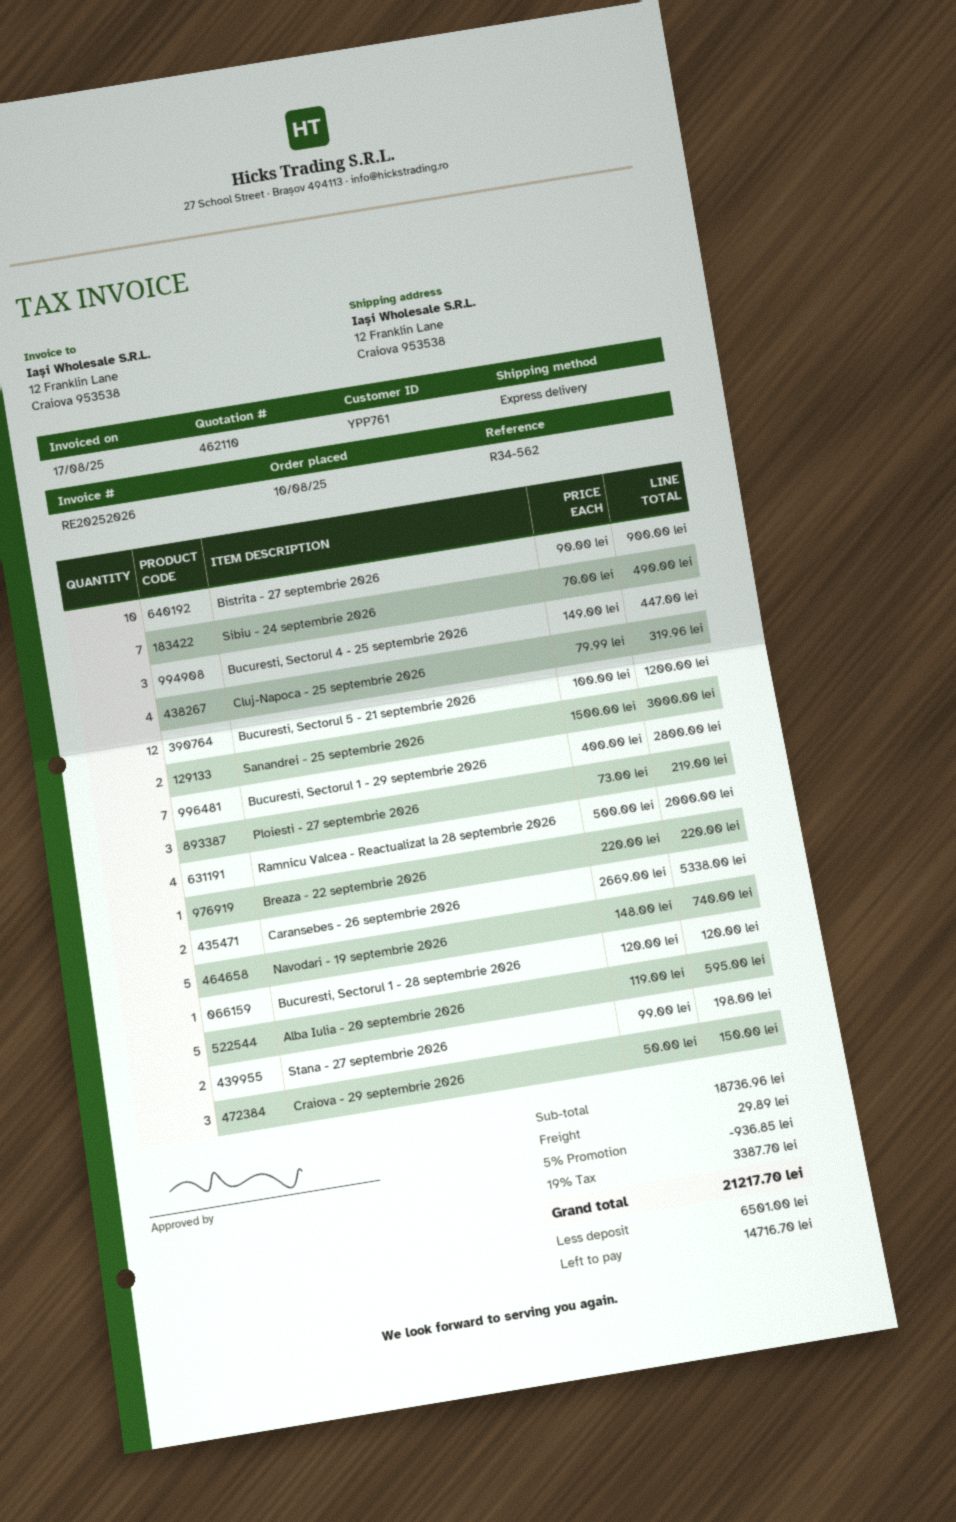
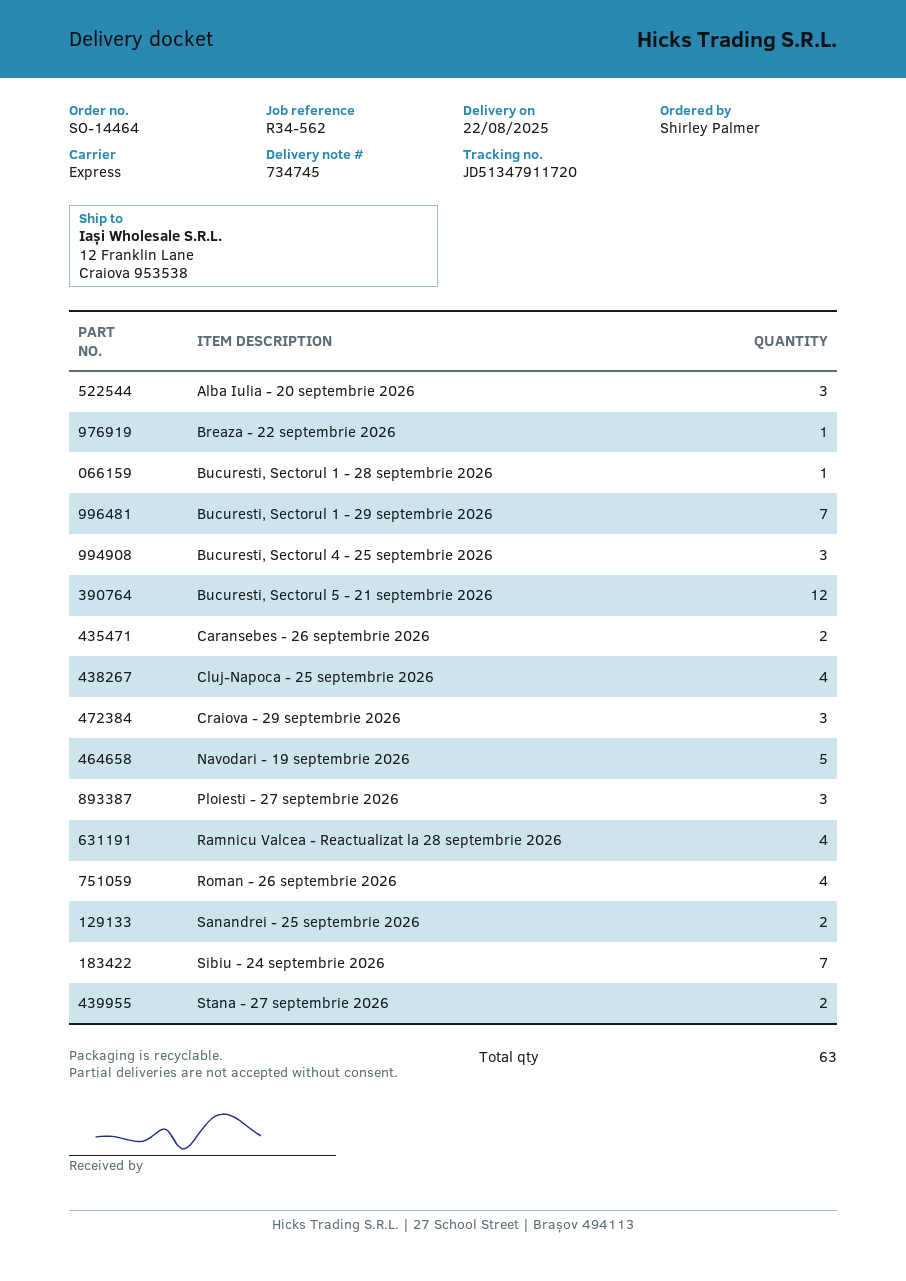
Bistrita - 27 septembrie 2026: 10 -> none
Alba Iulia - 20 septembrie 2026: 5 -> 3
Roman - 26 septembrie 2026: none -> 4

